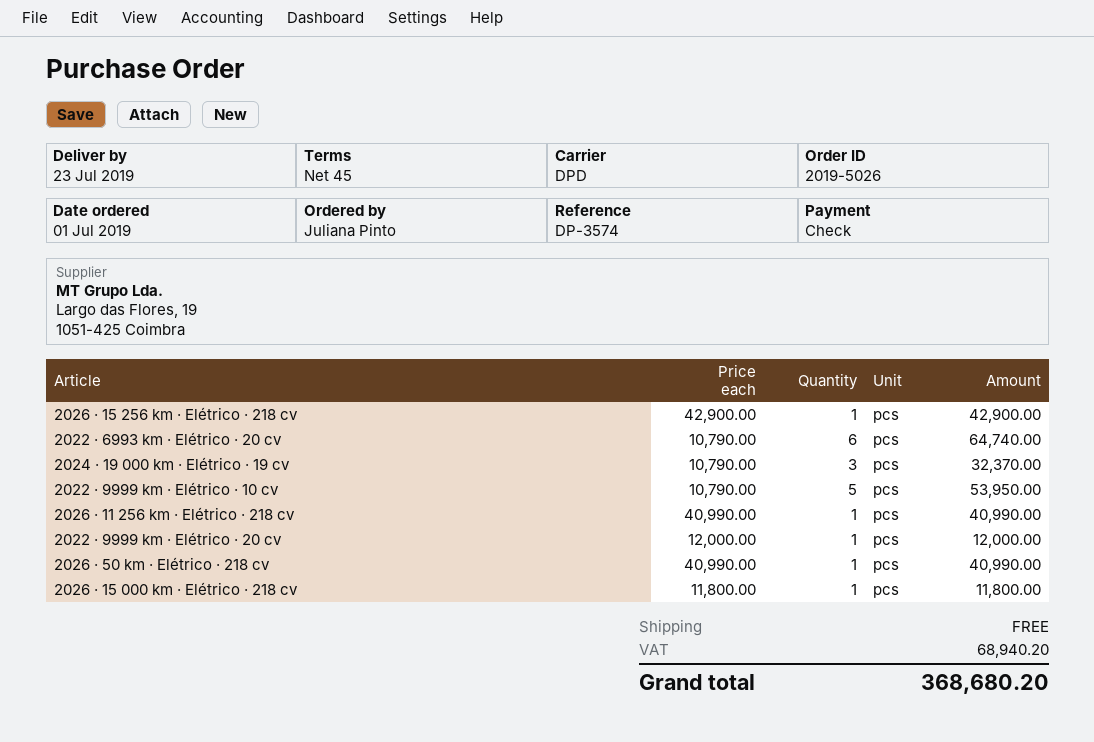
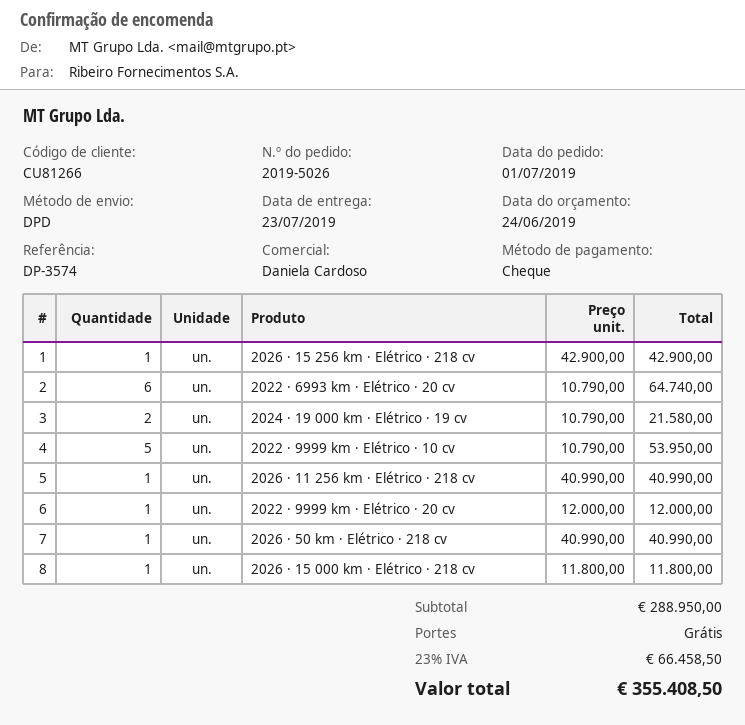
2024 · 19 000 km · Elétrico · 19 cv: 3 x 10790.00 = 32370.00 -> 2 x 10790.00 = 21580.00
tax: 68940.20 -> 66458.50
total: 368680.20 -> 355408.50

